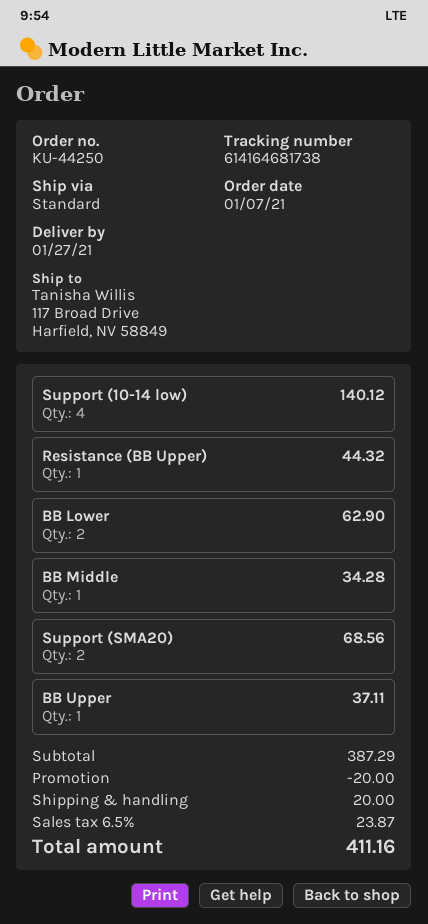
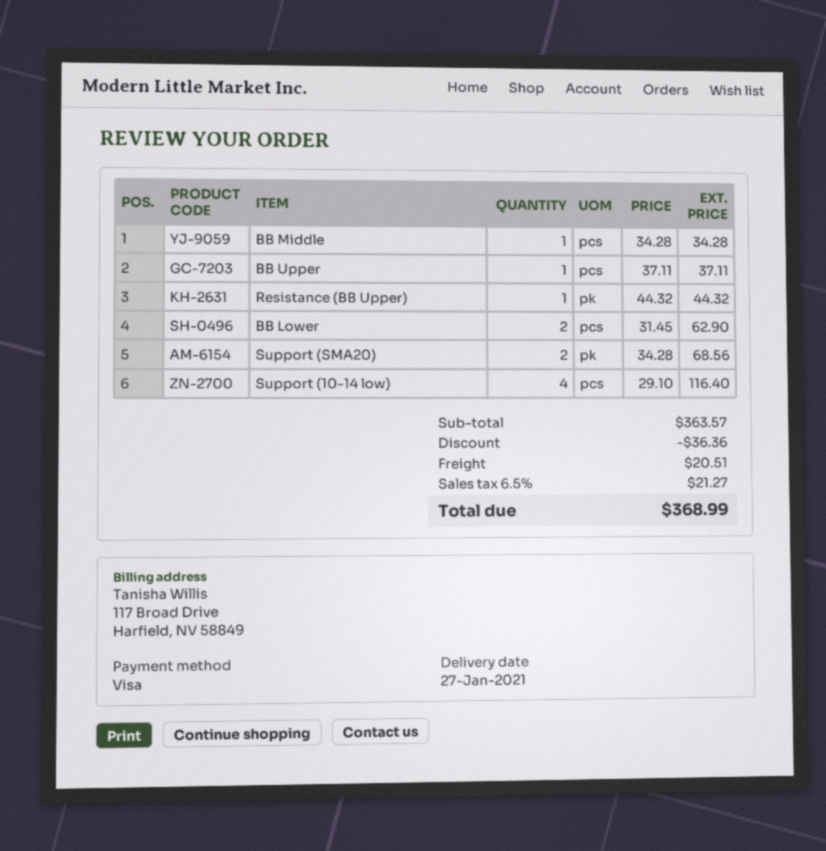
Support (10-14 low): 4 for 140.12 -> 4 for 116.40
subtotal: 387.29 -> 363.57
discount: 20.00 -> 36.36
shipping: 20.00 -> 20.51
tax: 6.5% = 23.87 -> 6.5% = 21.27
total: 411.16 -> 368.99

